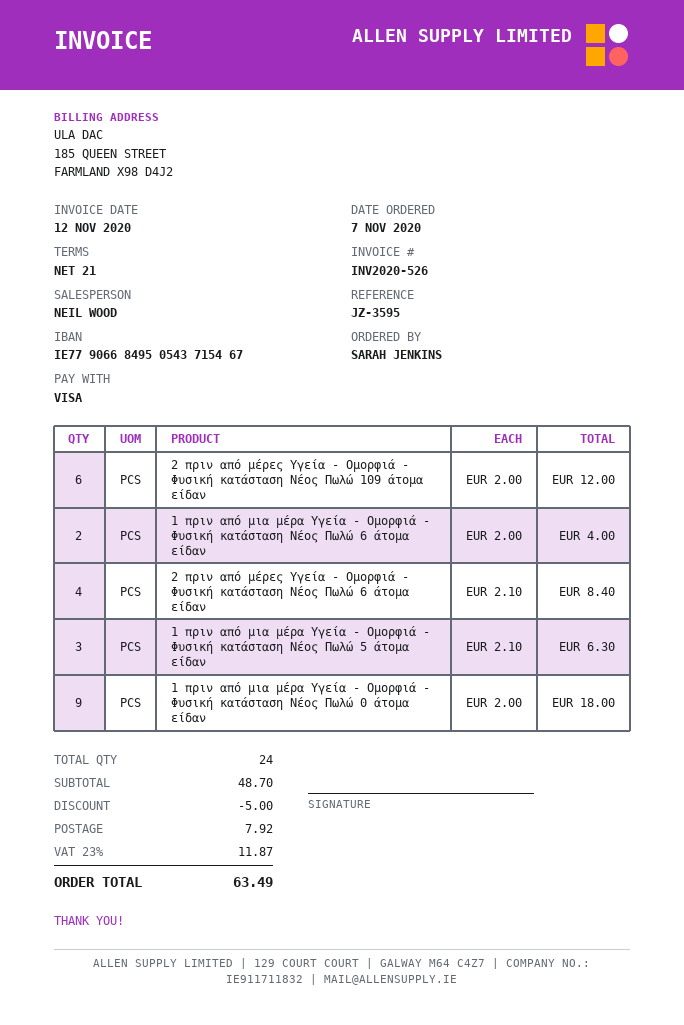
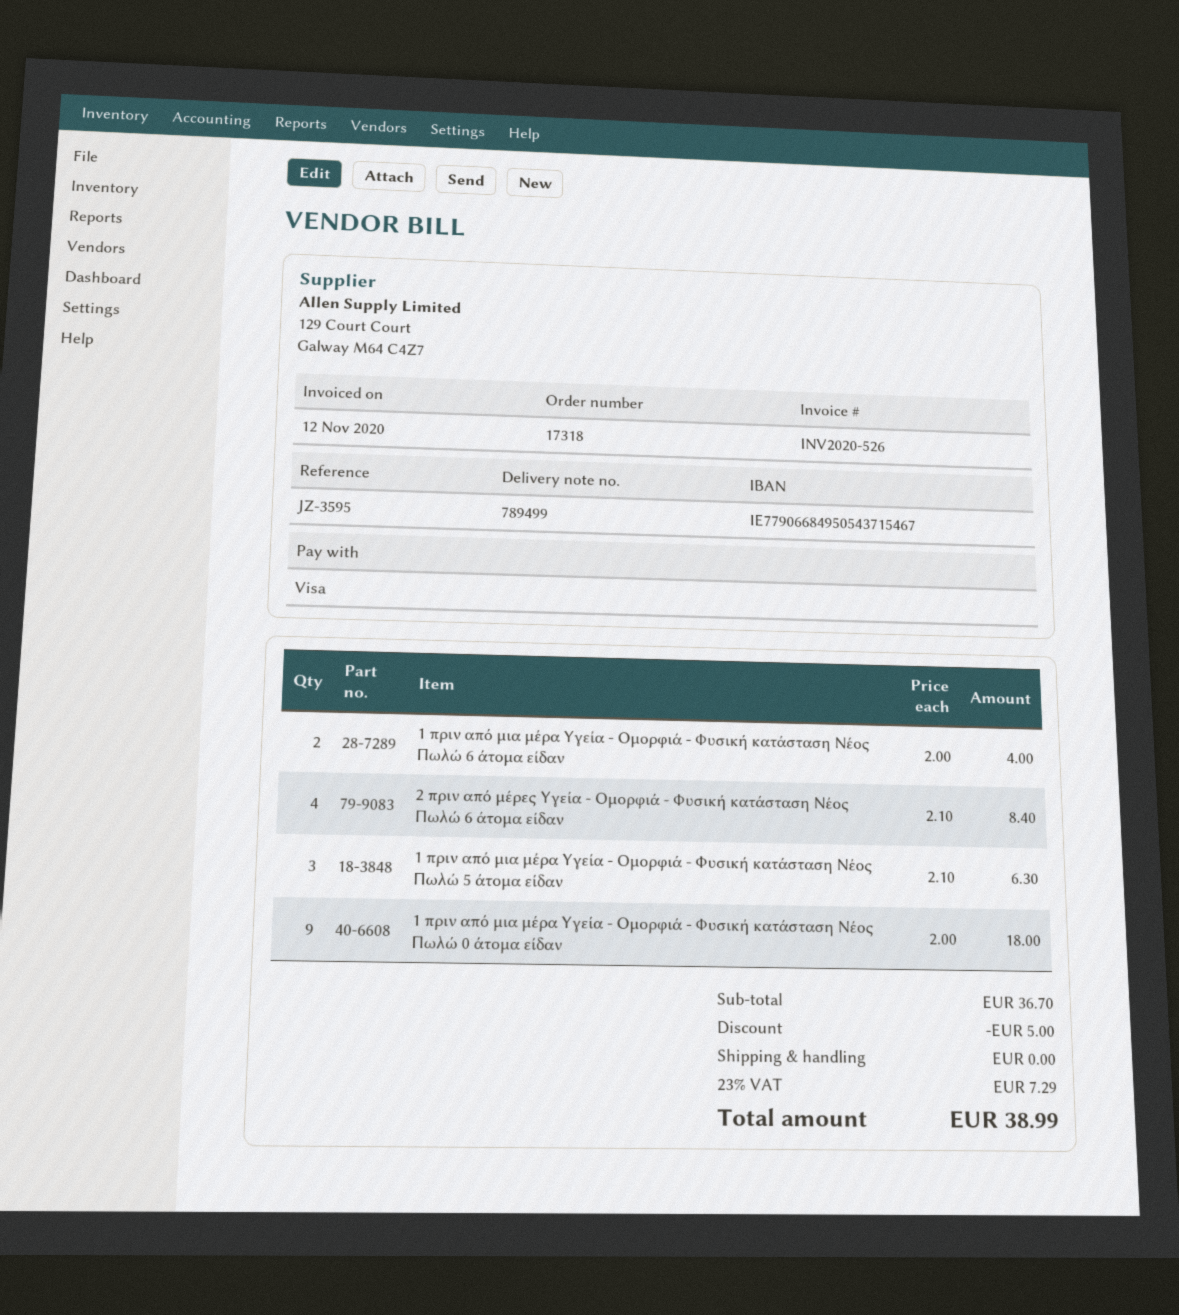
2 πριν από μέρες Υγεία - Ομορφιά - Φυσική κατάσταση Νέος Πωλώ 109 άτομα είδαν: 6 x 2.00 = 12.00 -> none
subtotal: 48.70 -> 36.70
shipping: 7.92 -> 0.00
tax: 23% = 11.87 -> 23% = 7.29
total: 63.49 -> 38.99

